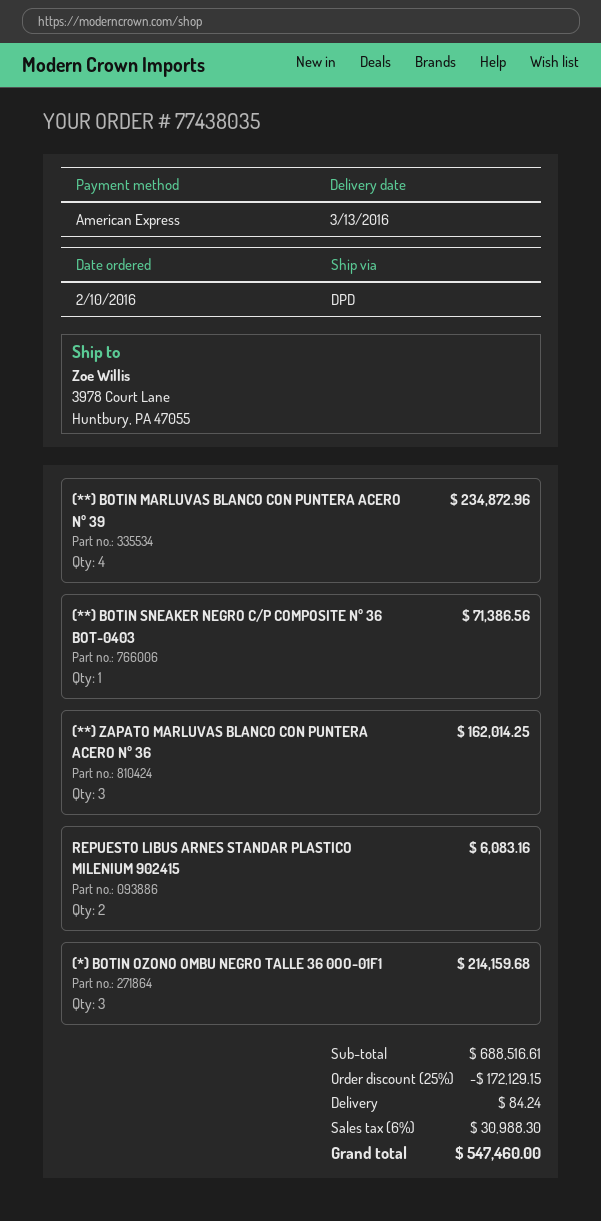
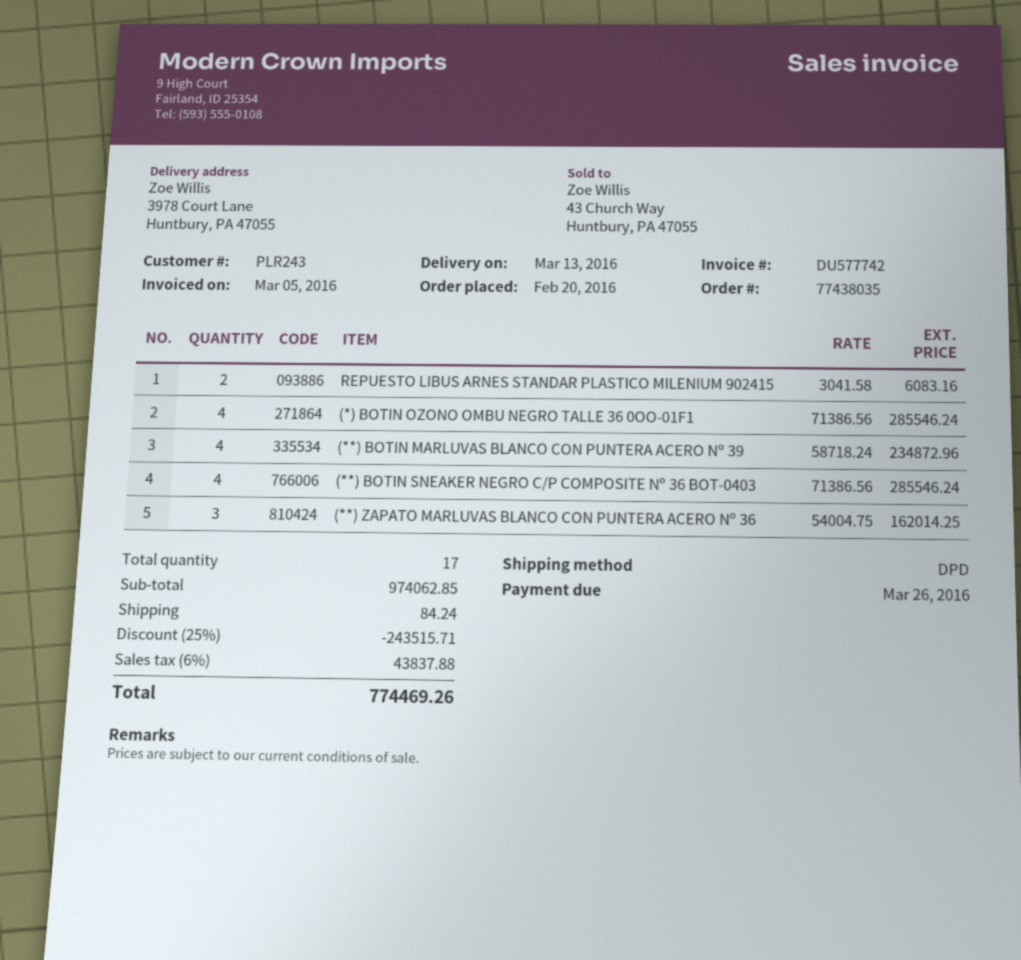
order date: 2016-02-10 -> 2016-02-20
(**) BOTIN SNEAKER NEGRO C/P COMPOSITE Nº 36 BOT-0403: 1 for 71386.56 -> 4 for 285546.24
(*) BOTIN OZONO OMBU NEGRO TALLE 36 0OO-01F1: 3 for 214159.68 -> 4 for 285546.24
subtotal: 688516.61 -> 974062.85
discount: 25% = 172129.15 -> 25% = 243515.71
tax: 6% = 30988.30 -> 6% = 43837.88
total: 547460.00 -> 774469.26

